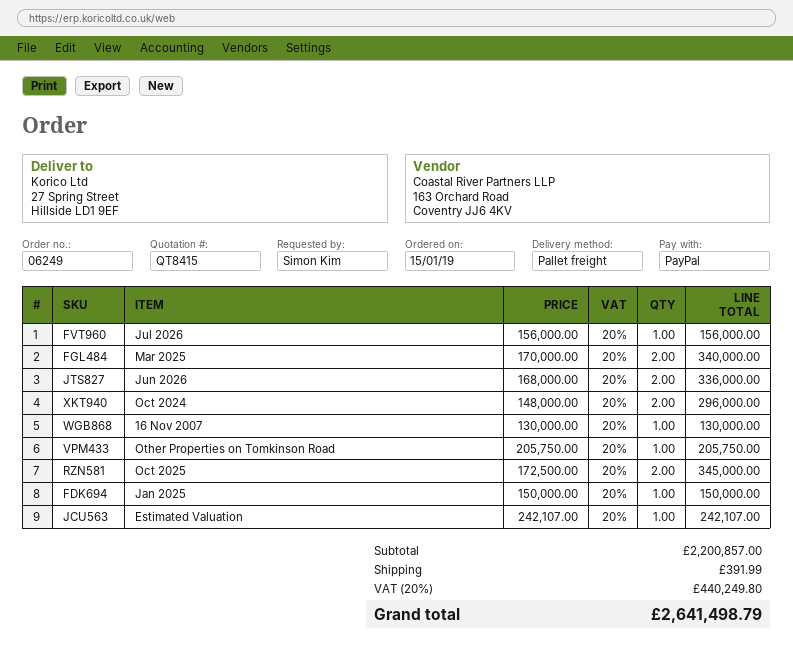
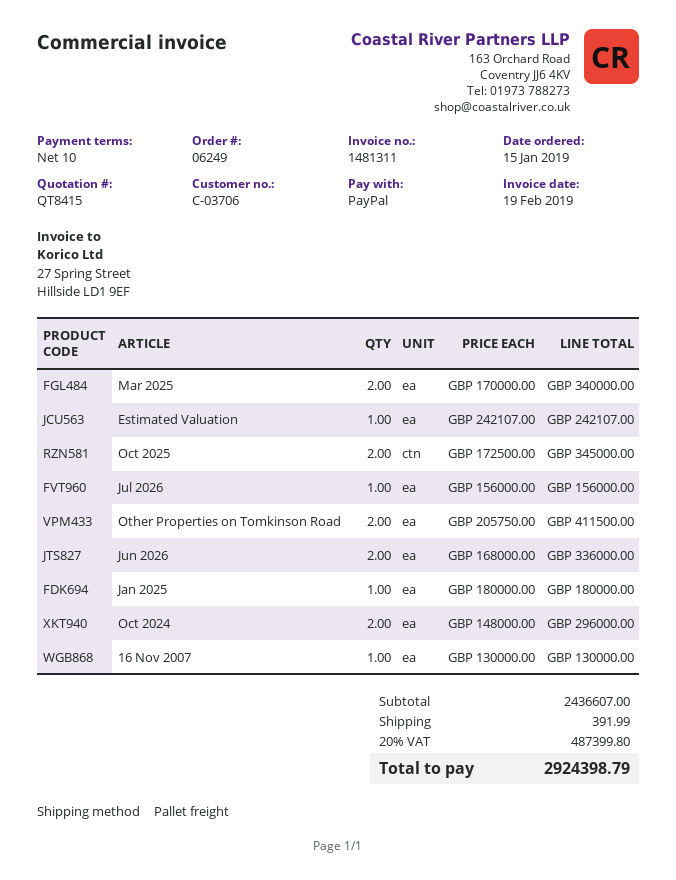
Other Properties on Tomkinson Road: 1 x 205750.00 = 205750.00 -> 2 x 205750.00 = 411500.00
Jan 2025: 1 x 150000.00 = 150000.00 -> 1 x 180000.00 = 180000.00
subtotal: 2200857.00 -> 2436607.00
tax: 20% = 440249.80 -> 20% = 487399.80
total: 2641498.79 -> 2924398.79

